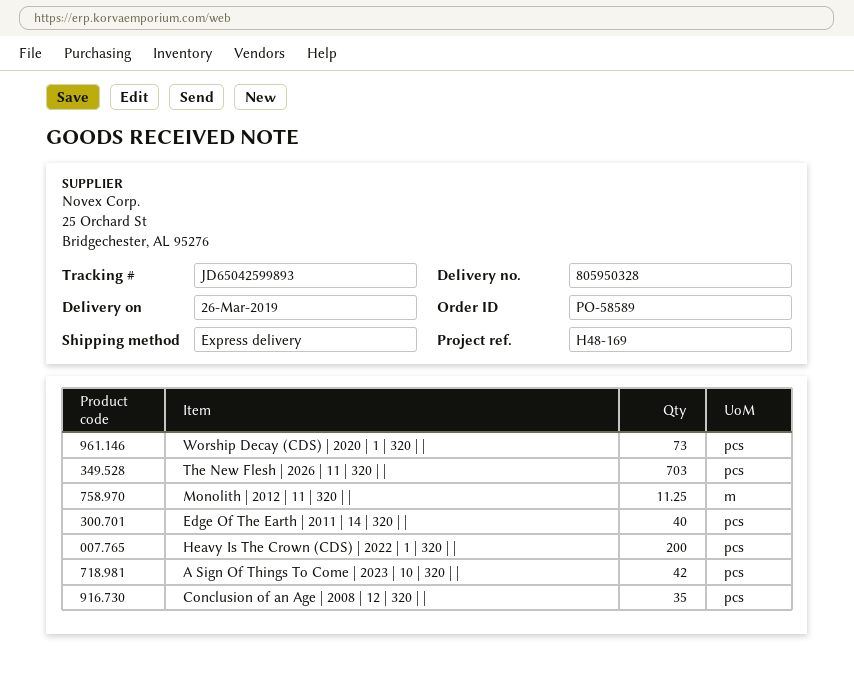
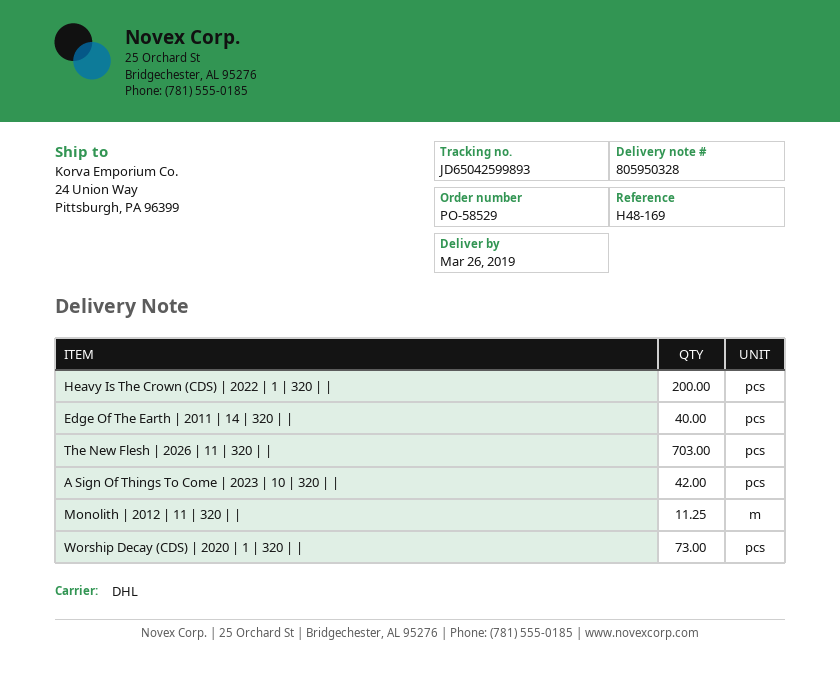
order number: PO-58589 -> PO-58529
shipping method: express -> DHL
Conclusion of an Age | 2008 | 12 | 320 | |: 35 -> none

